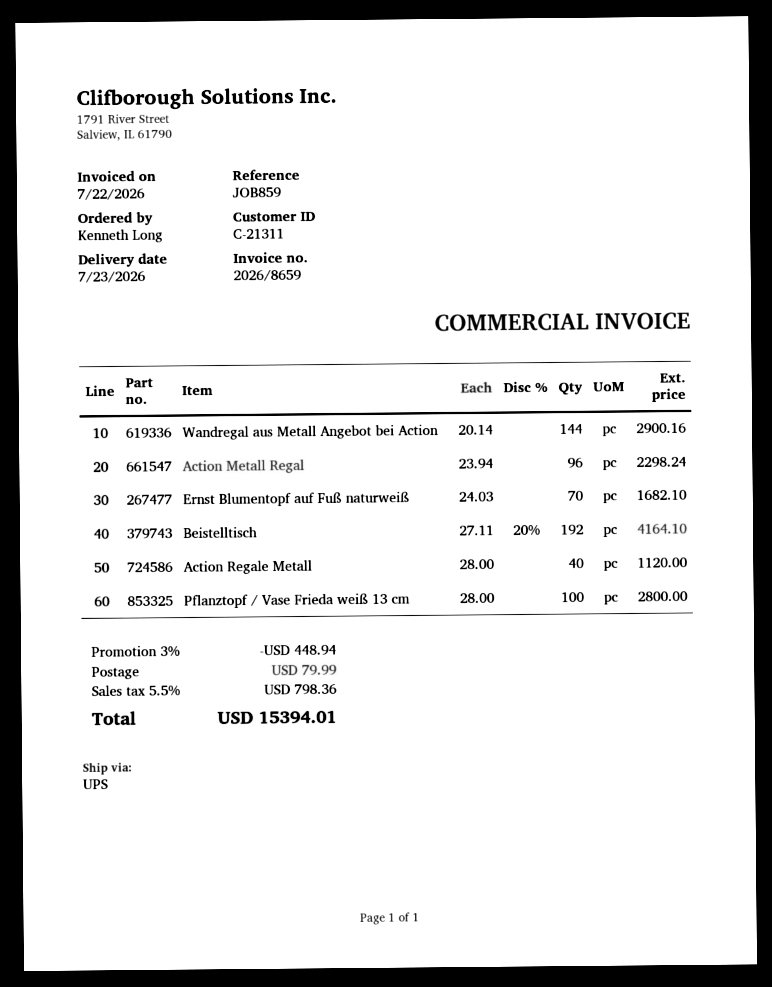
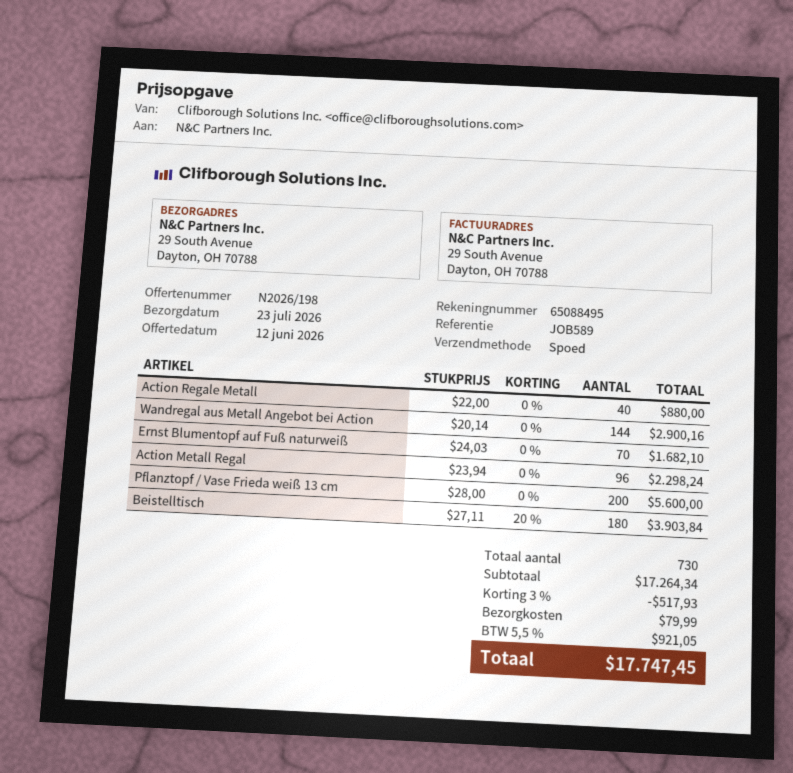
reference: JOB859 -> JOB589
shipping method: UPS -> express
Beistelltisch: 192 x 27.11 - 20% = 4164.10 -> 180 x 27.11 - 20% = 3903.84
Action Regale Metall: 40 x 28.00 = 1120.00 -> 40 x 22.00 = 880.00
Pflanztopf / Vase Frieda weiß 13 cm: 100 x 28.00 = 2800.00 -> 200 x 28.00 = 5600.00
discount: 3% = 448.94 -> 3% = 517.93
tax: 5.5% = 798.36 -> 5.5% = 921.05
total: 15394.01 -> 17747.45

